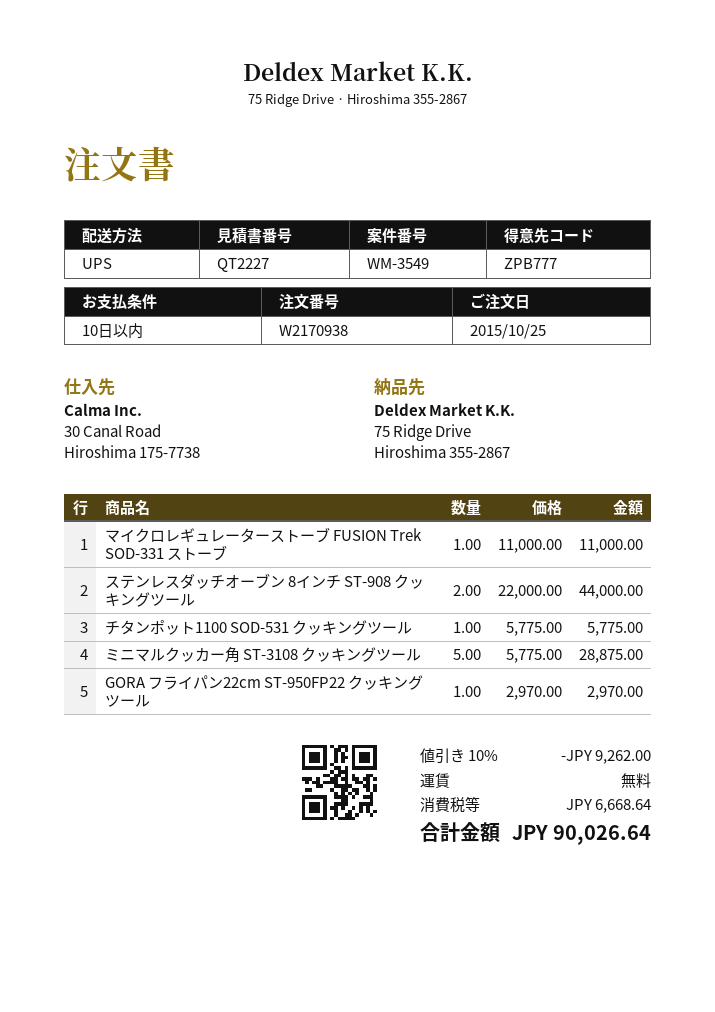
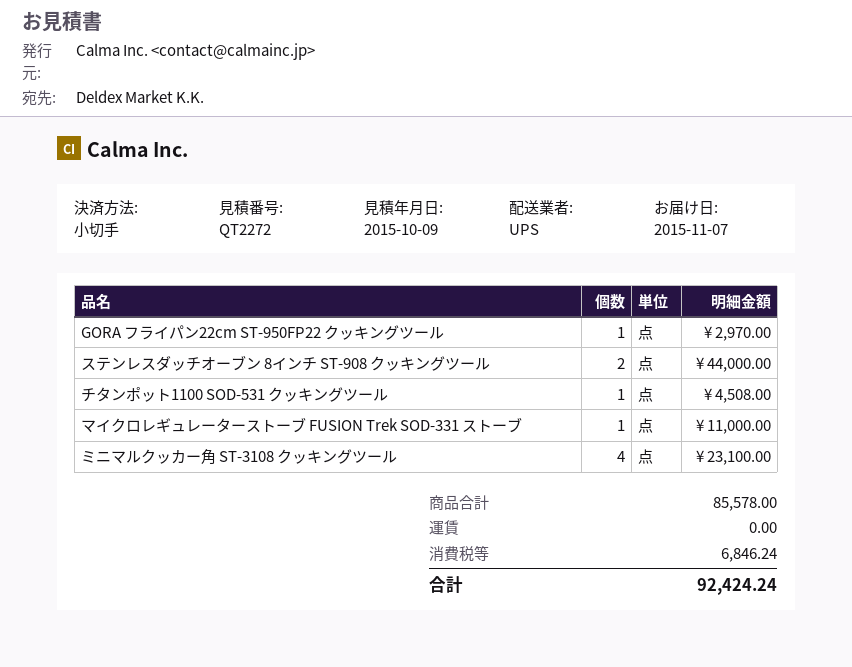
quote number: QT2227 -> QT2272
チタンポット1100 SOD-531 クッキングツール: 1 for 5775.00 -> 1 for 4508.00
ミニマルクッカー角 ST-3108 クッキングツール: 5 for 28875.00 -> 4 for 23100.00
discount: 10% = 9262.00 -> none
tax: 6668.64 -> 6846.24
total: 90026.64 -> 92424.24

